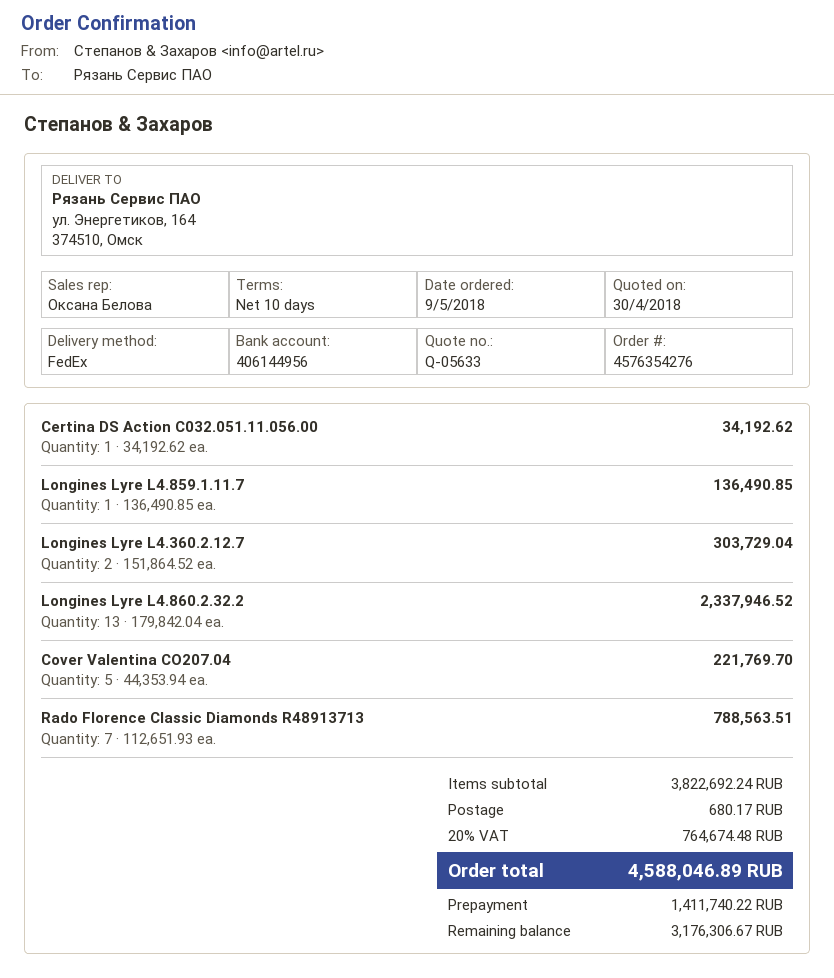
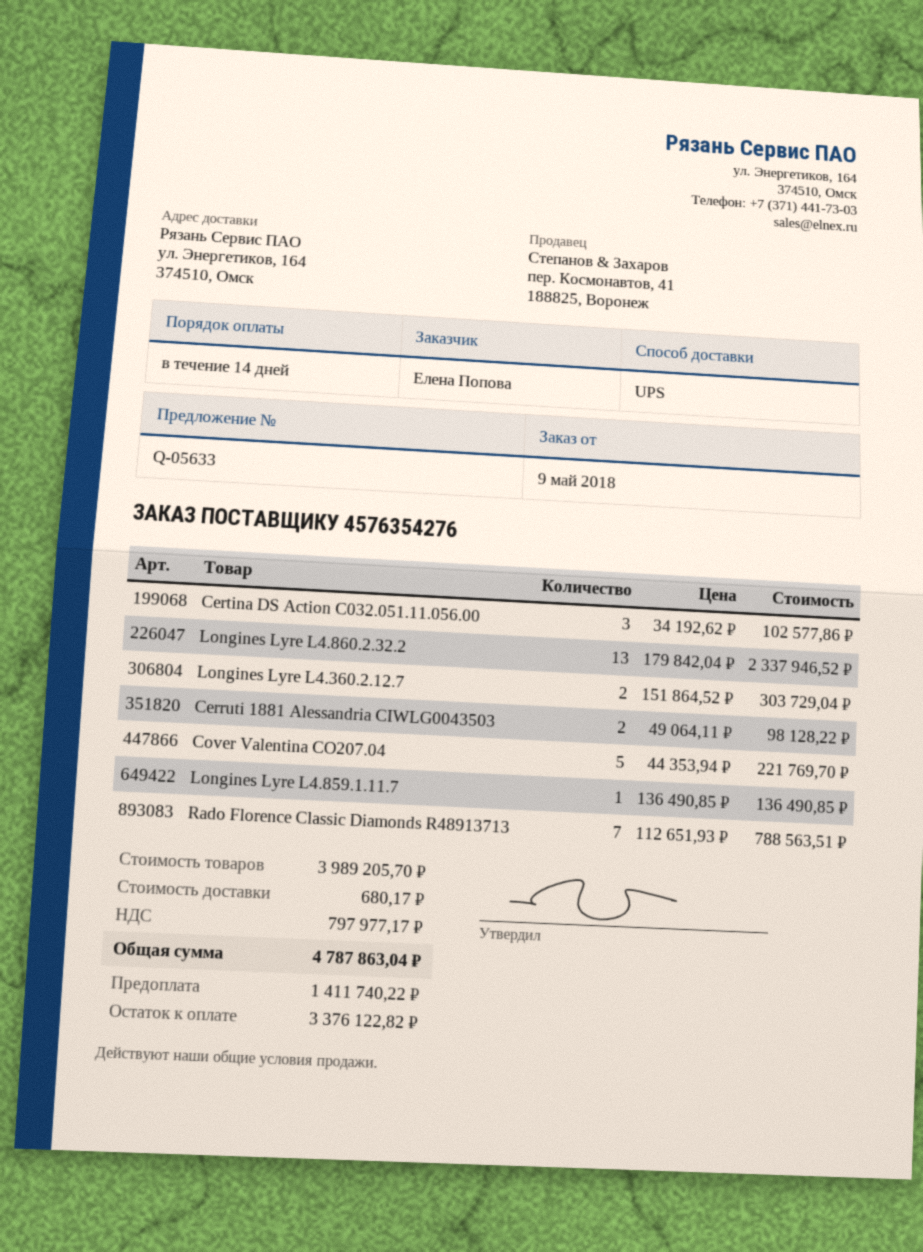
payment terms: 10 days -> 14 days
shipping method: FedEx -> UPS
Certina DS Action C032.051.11.056.00: 1 x 34192.62 = 34192.62 -> 3 x 34192.62 = 102577.86
Cerruti 1881 Alessandria CIWLG0043503: none -> 2 x 49064.11 = 98128.22
subtotal: 3822692.24 -> 3989205.70
tax: 764674.48 -> 797977.17
total: 4588046.89 -> 4787863.04
balance: 3176306.67 -> 3376122.82

